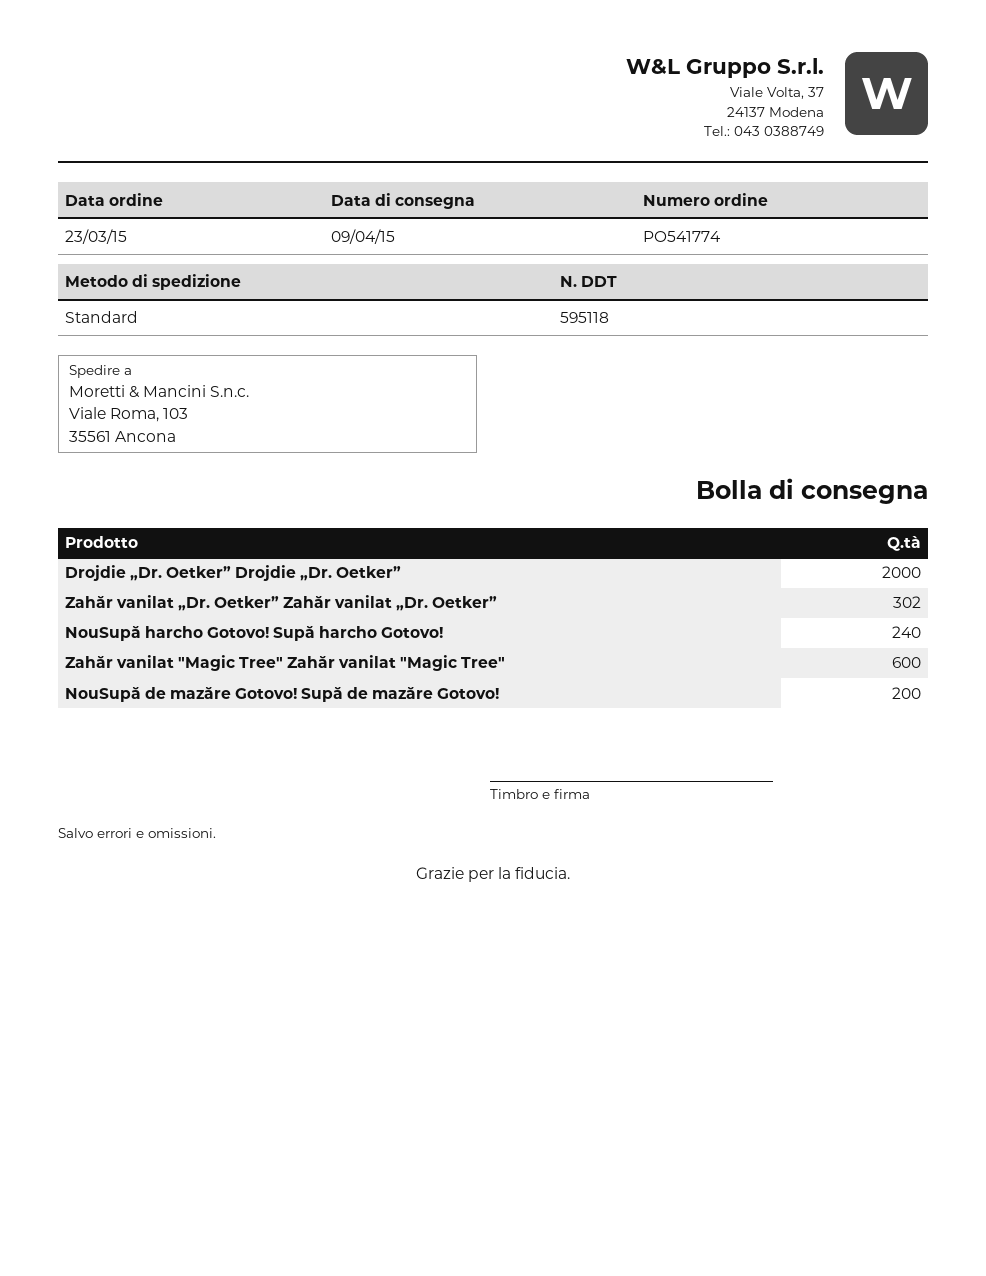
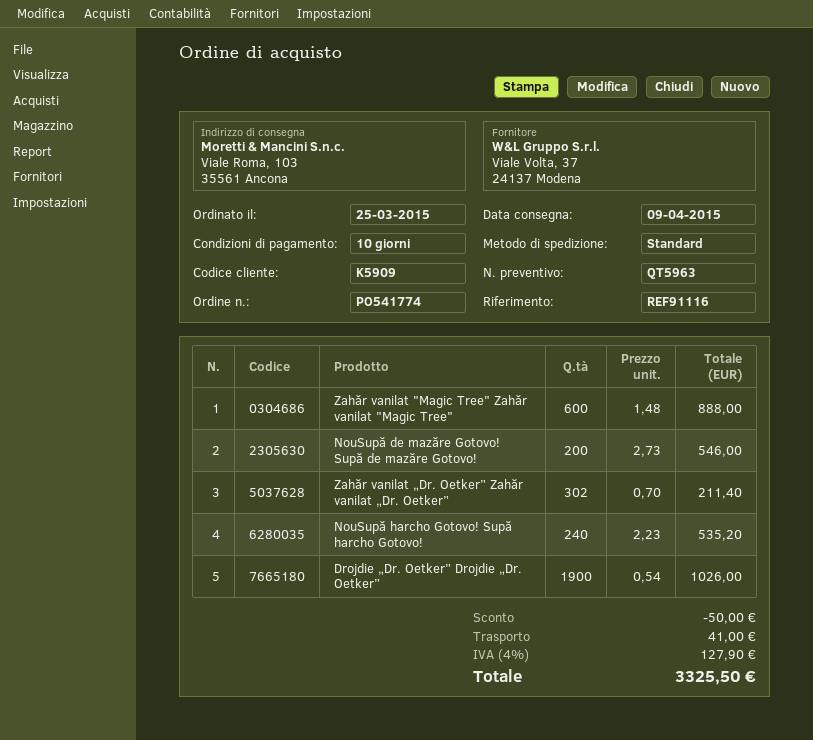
order date: 2015-03-23 -> 2015-03-25
Drojdie „Dr. Oetker” Drojdie „Dr. Oetker”: 2000 -> 1900

